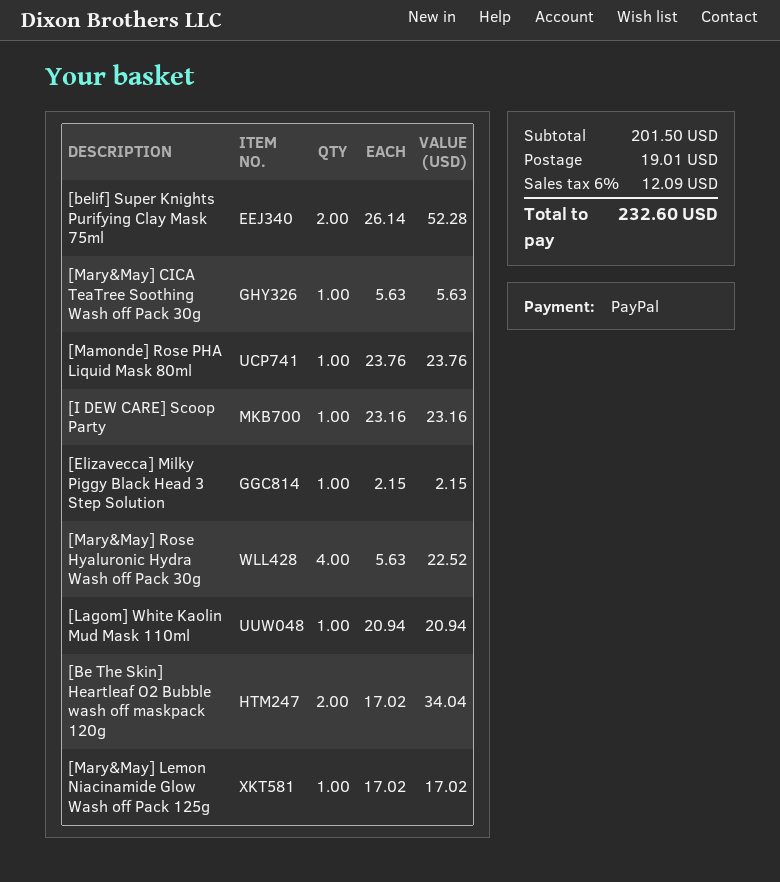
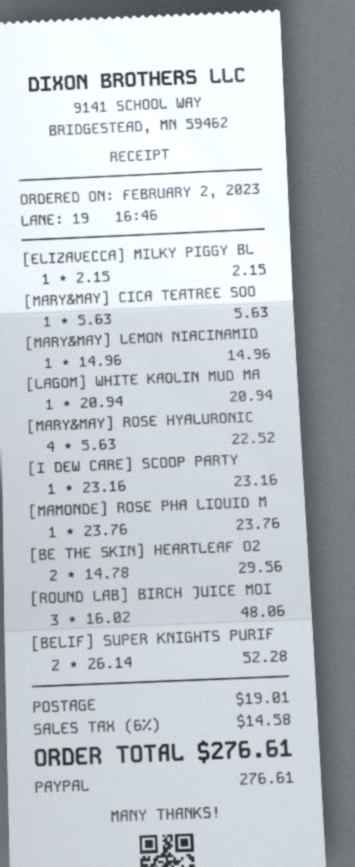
[Be The Skin] Heartleaf O2 Bubble wash off maskpack 120g: 2 x 17.02 = 34.04 -> 2 x 14.78 = 29.56
[Mary&May] Lemon Niacinamide Glow Wash off Pack 125g: 1 x 17.02 = 17.02 -> 1 x 14.96 = 14.96
[ROUND LAB] BIRCH JUICE MOI: none -> 3 x 16.02 = 48.06
tax: 6% = 12.09 -> 6% = 14.58
total: 232.60 -> 276.61

